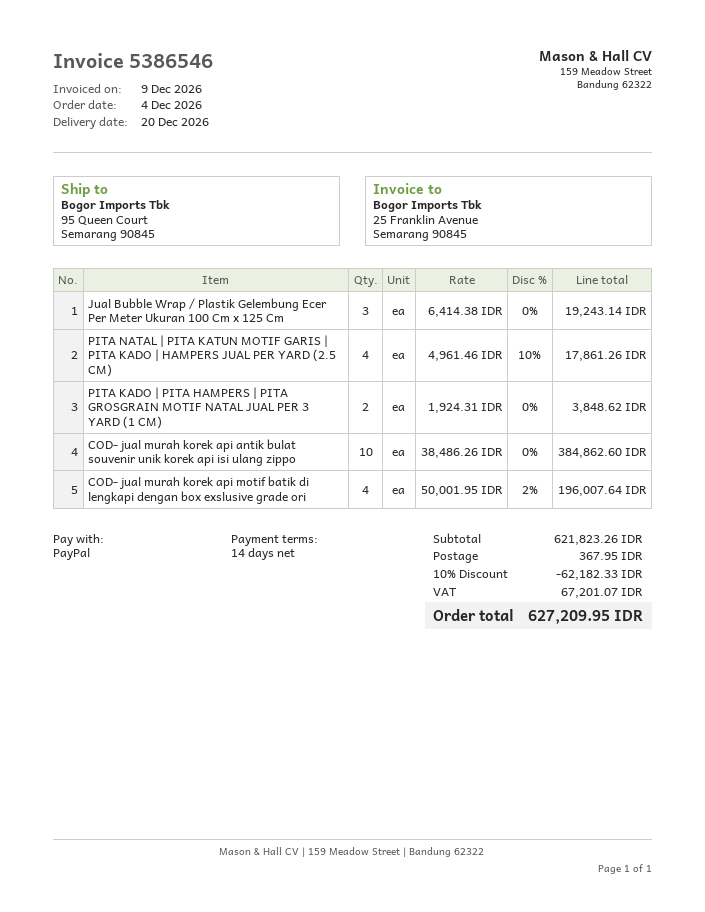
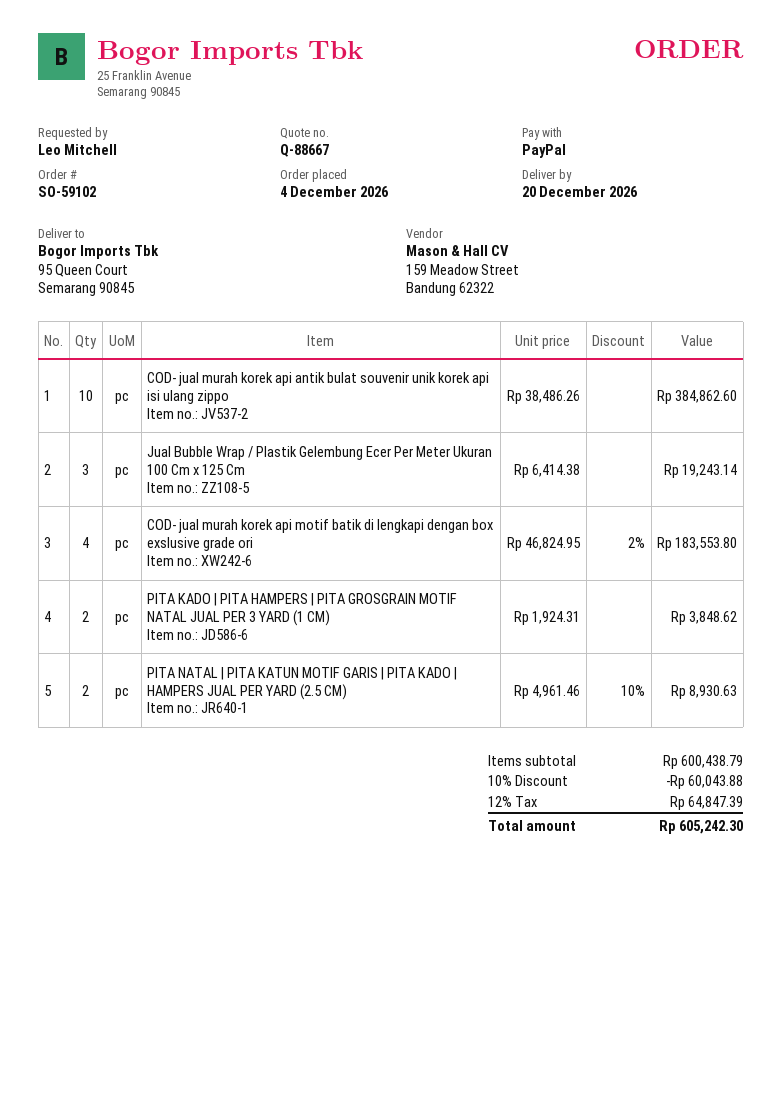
PITA NATAL | PITA KATUN MOTIF GARIS | PITA KADO | HAMPERS JUAL PER YARD (2.5 CM): 4 x 4961.46 - 10% = 17861.26 -> 2 x 4961.46 - 10% = 8930.63
COD- jual murah korek api motif batik di lengkapi dengan box exslusive grade ori: 4 x 50001.95 - 2% = 196007.64 -> 4 x 46824.95 - 2% = 183553.80
subtotal: 621823.26 -> 600438.79
discount: 10% = 62182.33 -> 10% = 60043.88
shipping: 367.95 -> none
tax: 67201.07 -> 64847.39
total: 627209.95 -> 605242.30

